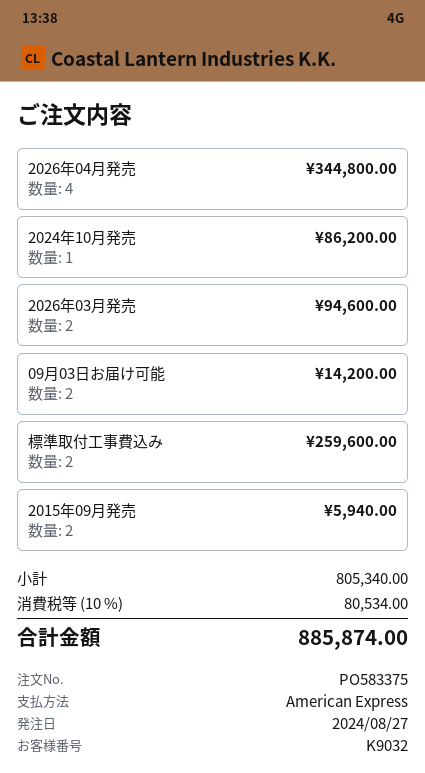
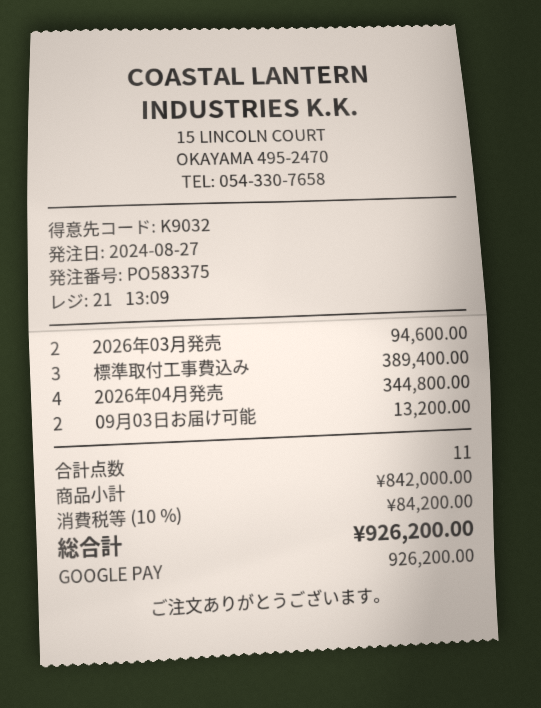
payment method: American Express -> Google Pay
2024年10月発売: 1 for 86200.00 -> none
09月03日お届け可能: 2 for 14200.00 -> 2 for 13200.00
標準取付工事費込み: 2 for 259600.00 -> 3 for 389400.00
2015年09月発売: 2 for 5940.00 -> none
subtotal: 805340.00 -> 842000.00
tax: 10% = 80534.00 -> 10% = 84200.00
total: 885874.00 -> 926200.00

